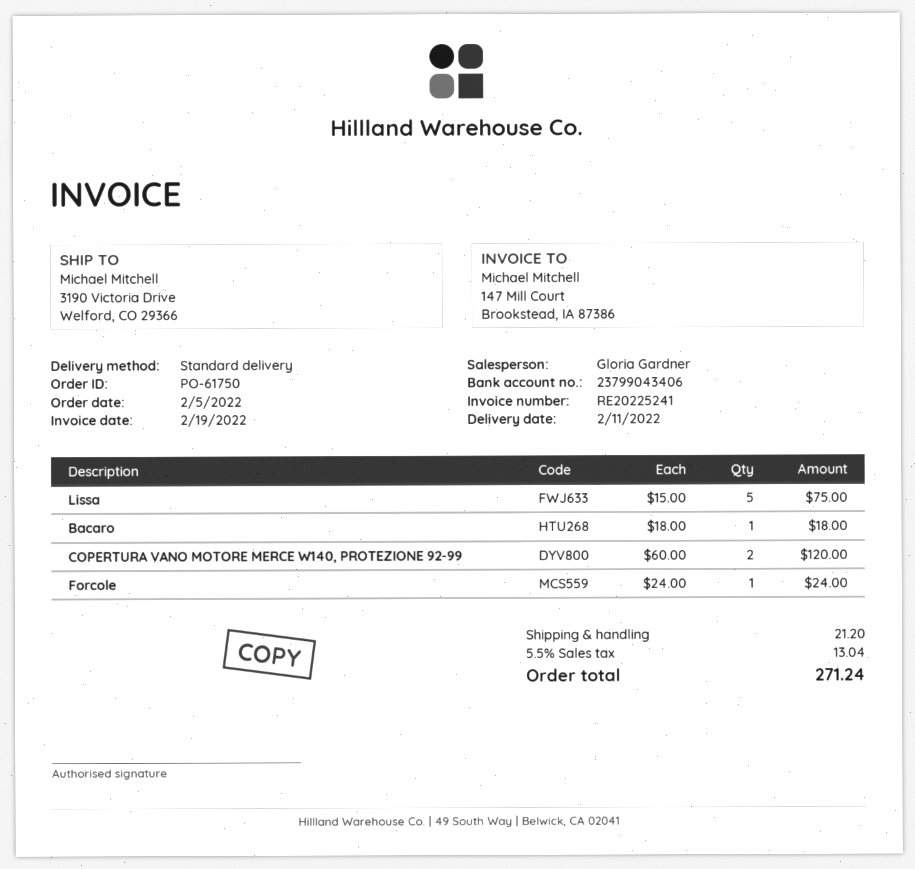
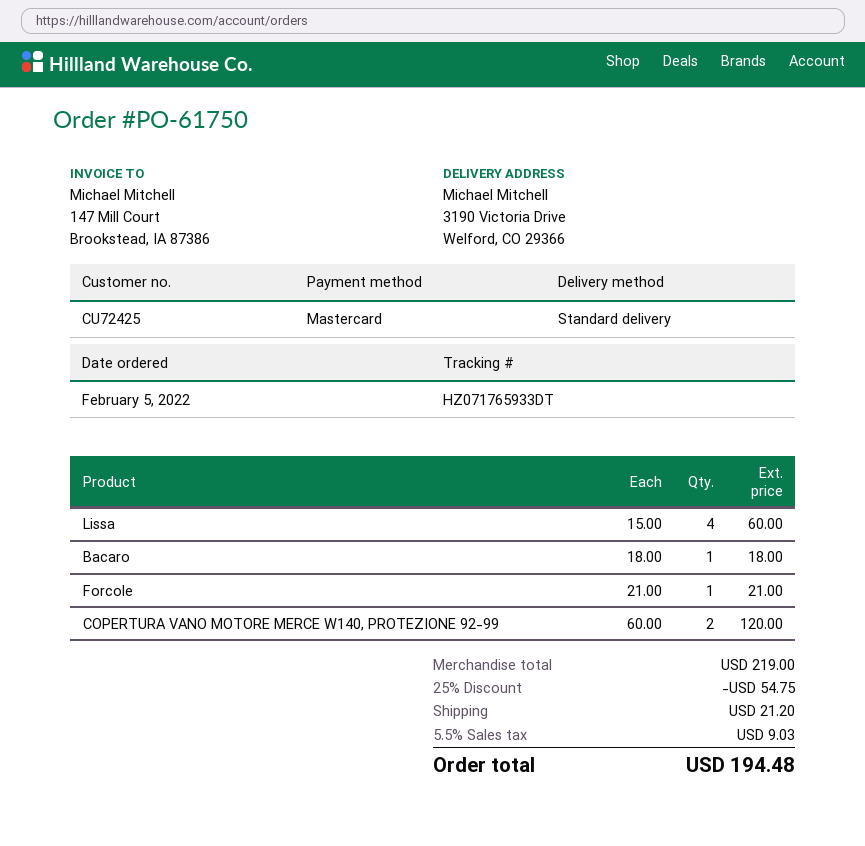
Lissa: 5 x 15.00 = 75.00 -> 4 x 15.00 = 60.00
Forcole: 1 x 24.00 = 24.00 -> 1 x 21.00 = 21.00
discount: none -> 25% = 54.75
tax: 5.5% = 13.04 -> 5.5% = 9.03
total: 271.24 -> 194.48

